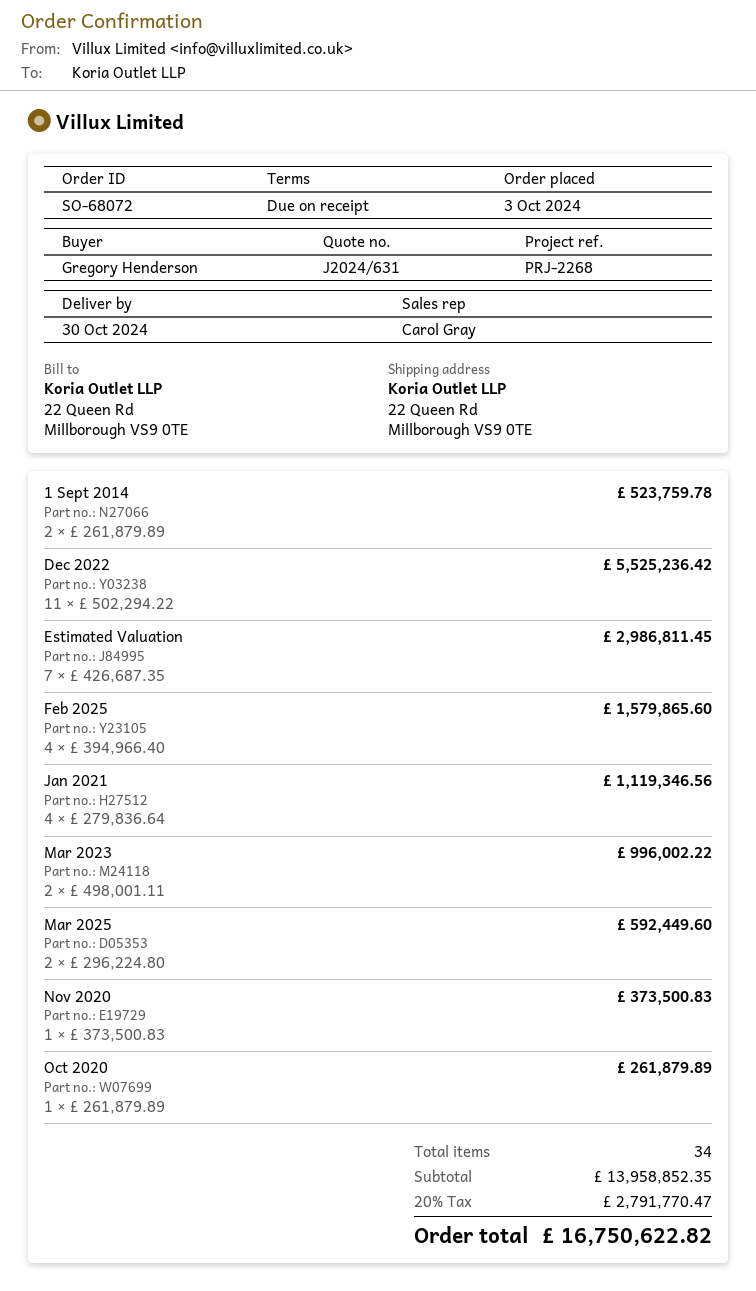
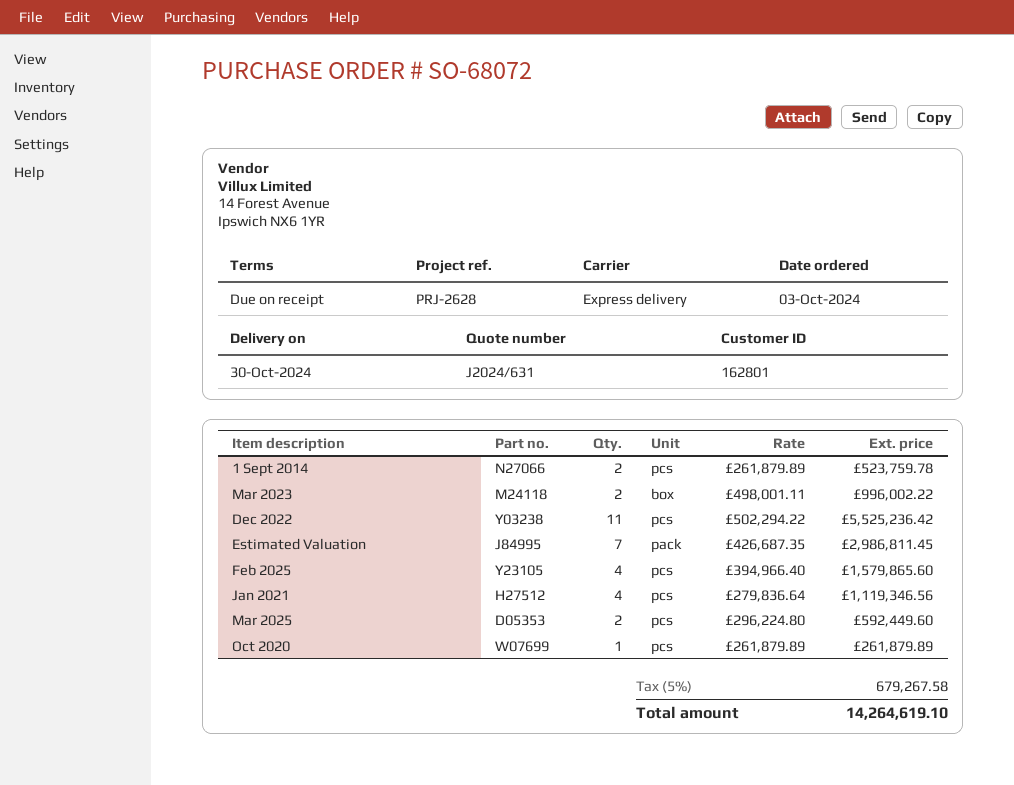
reference: PRJ-2268 -> PRJ-2628
Nov 2020: 1 x 373500.83 = 373500.83 -> none
tax: 20% = 2791770.47 -> 5% = 679267.58
total: 16750622.82 -> 14264619.10

